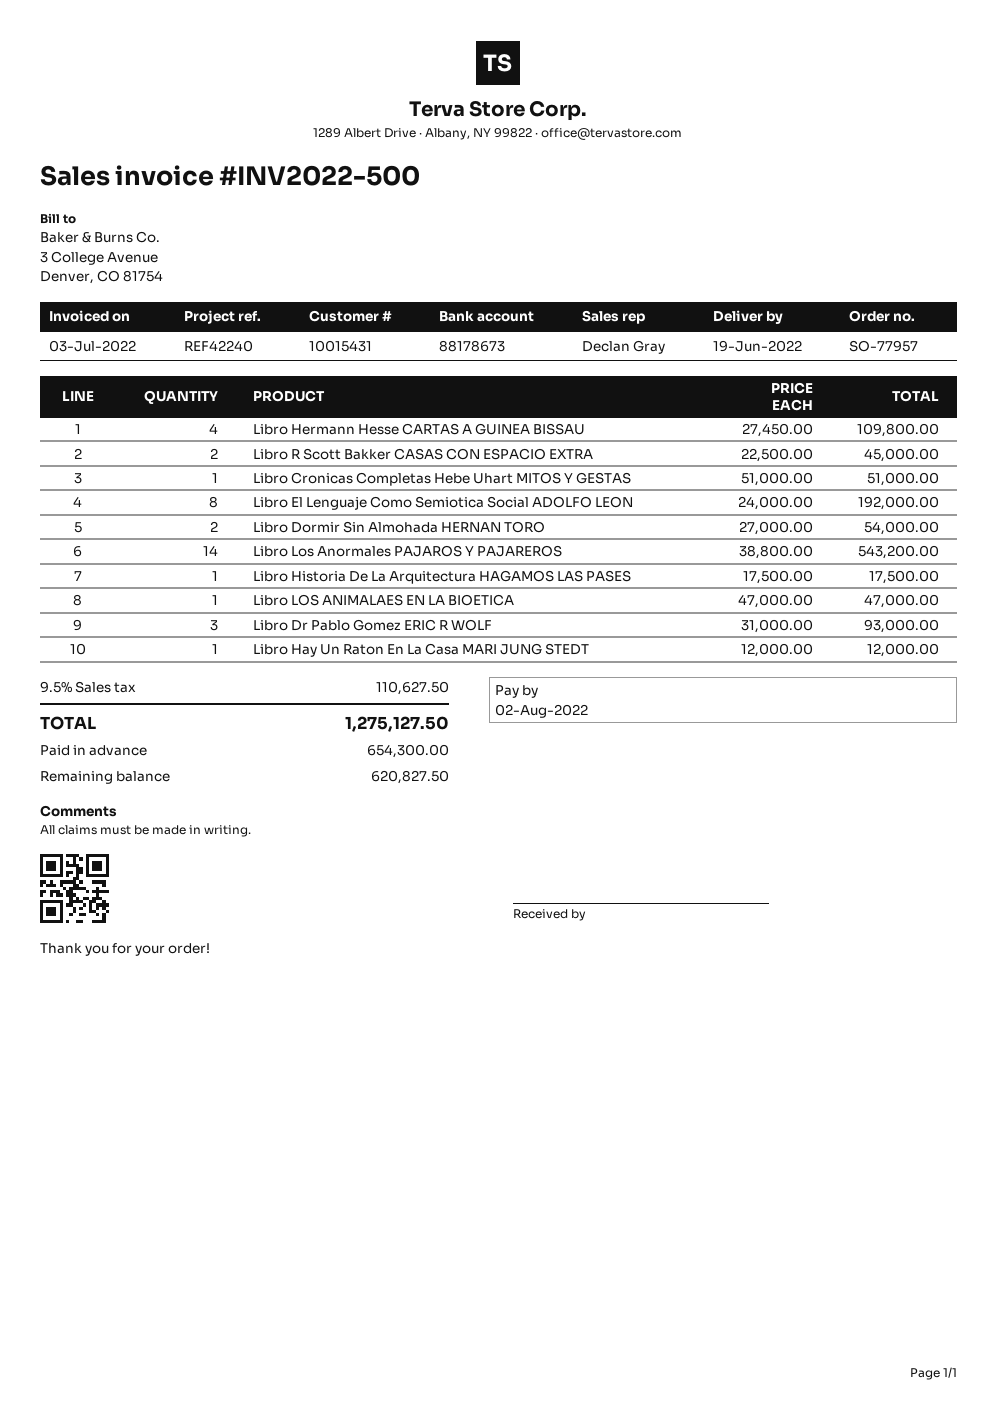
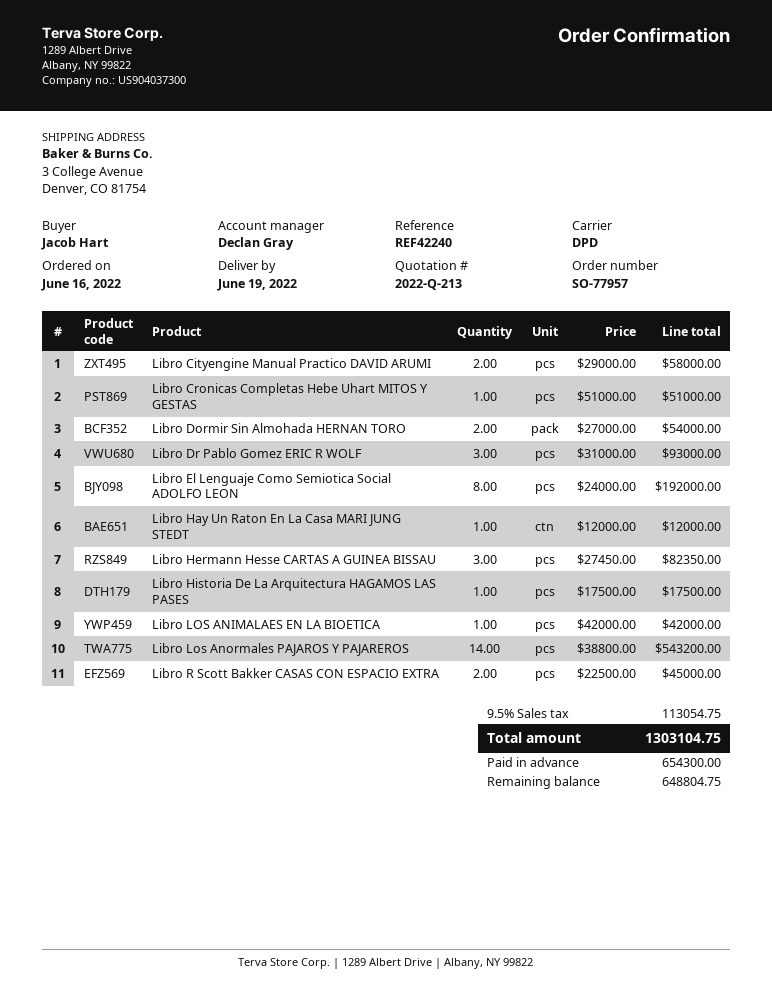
Libro Hermann Hesse CARTAS A GUINEA BISSAU: 4 x 27450.00 = 109800.00 -> 3 x 27450.00 = 82350.00
Libro LOS ANIMALAES EN LA BIOETICA: 1 x 47000.00 = 47000.00 -> 1 x 42000.00 = 42000.00
Libro Cityengine Manual Practico DAVID ARUMI: none -> 2 x 29000.00 = 58000.00
tax: 9.5% = 110627.50 -> 9.5% = 113054.75
total: 1275127.50 -> 1303104.75
balance: 620827.50 -> 648804.75

